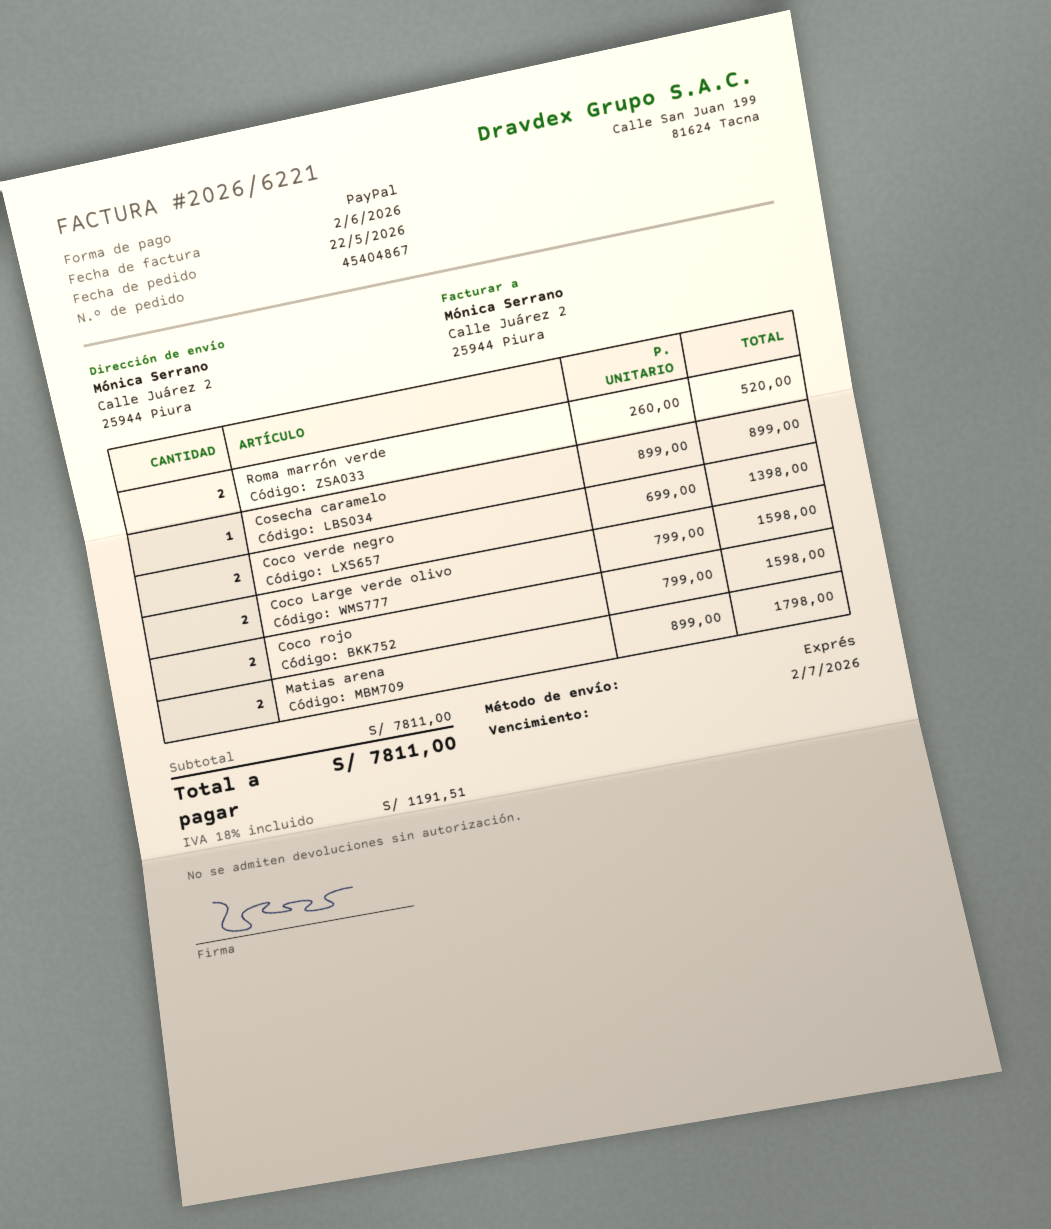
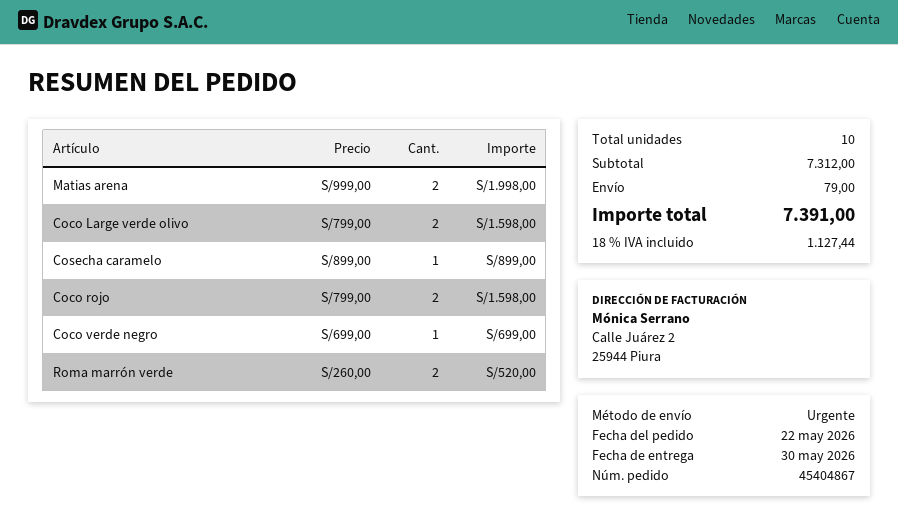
Coco verde negro: 2 x 699.00 = 1398.00 -> 1 x 699.00 = 699.00
Matias arena: 2 x 899.00 = 1798.00 -> 2 x 999.00 = 1998.00
subtotal: 7811.00 -> 7312.00
shipping: none -> 79.00
tax: 18% = 1191.51 -> 18% = 1127.44
total: 7811.00 -> 7391.00

